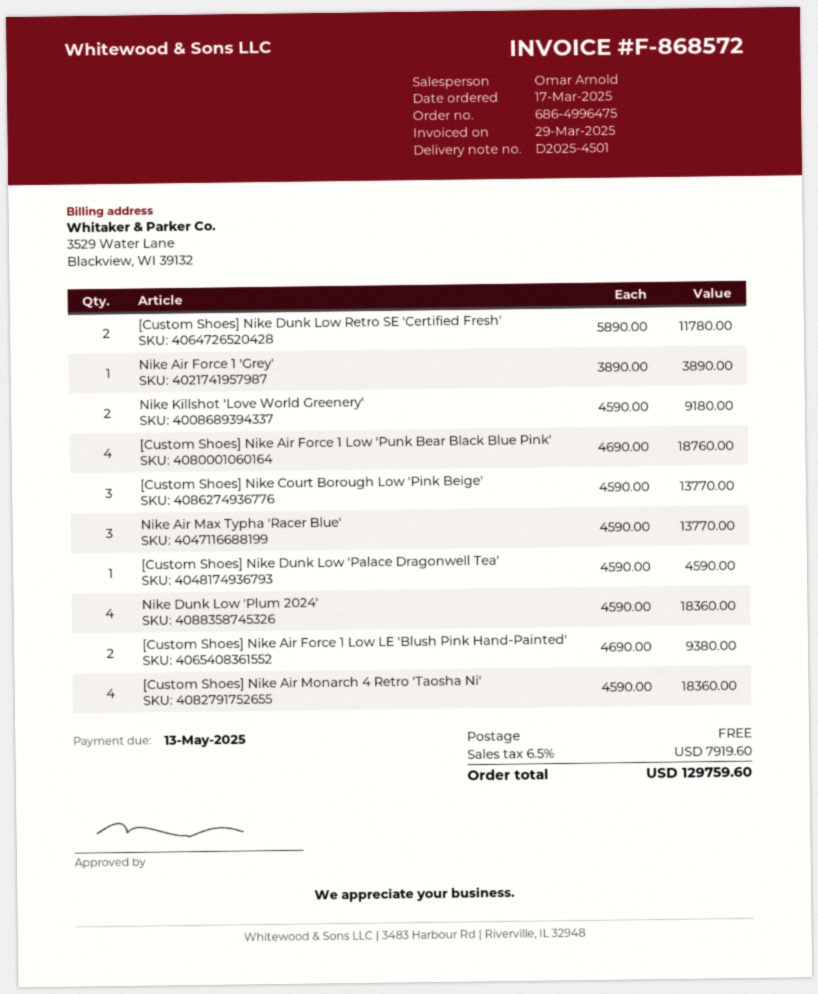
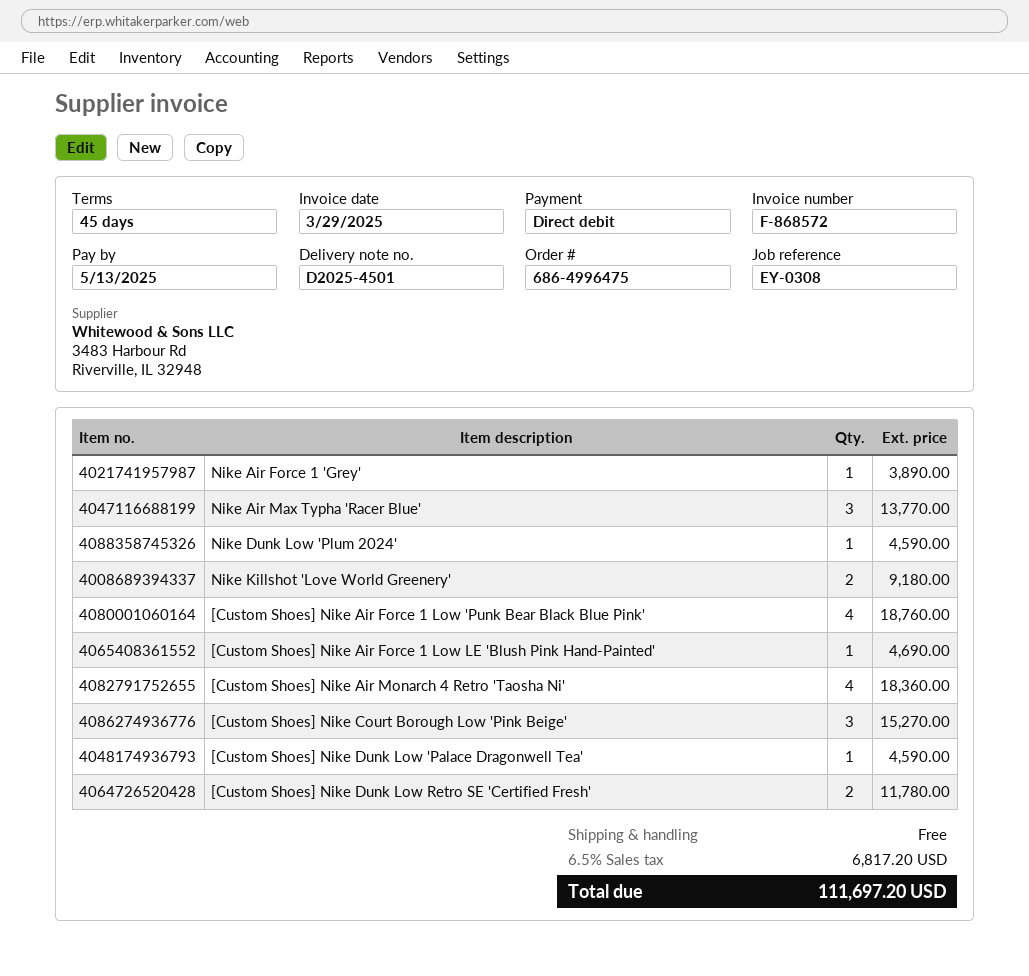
[Custom Shoes] Nike Court Borough Low 'Pink Beige': 3 for 13770.00 -> 3 for 15270.00
Nike Dunk Low 'Plum 2024': 4 for 18360.00 -> 1 for 4590.00
[Custom Shoes] Nike Air Force 1 Low LE 'Blush Pink Hand-Painted': 2 for 9380.00 -> 1 for 4690.00
tax: 6.5% = 7919.60 -> 6.5% = 6817.20
total: 129759.60 -> 111697.20

